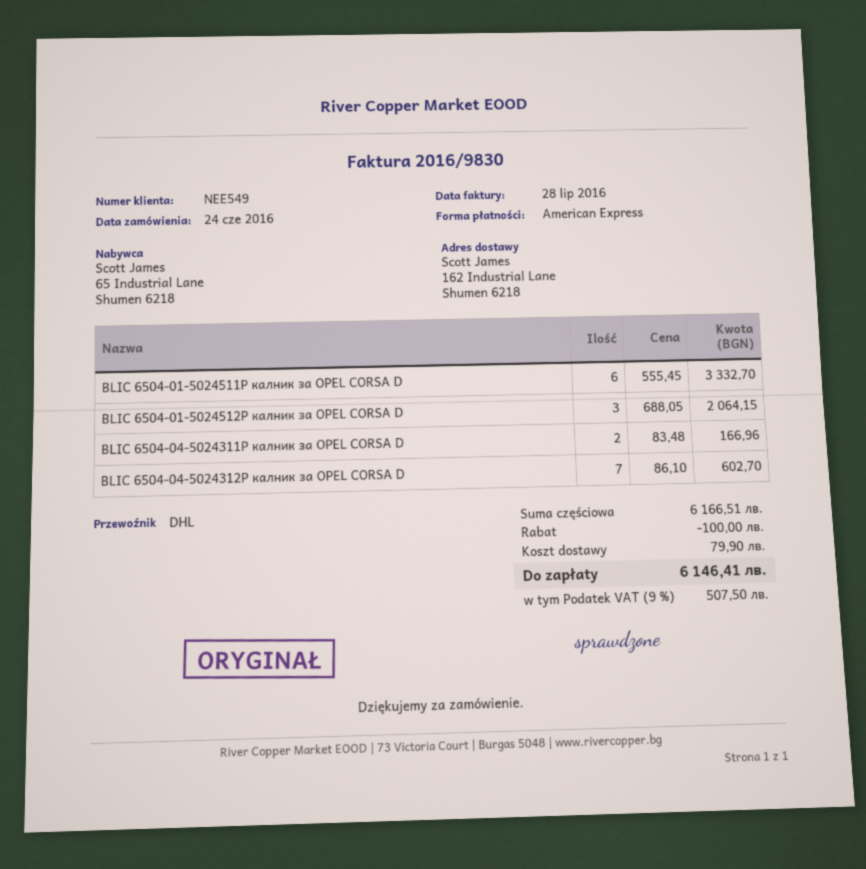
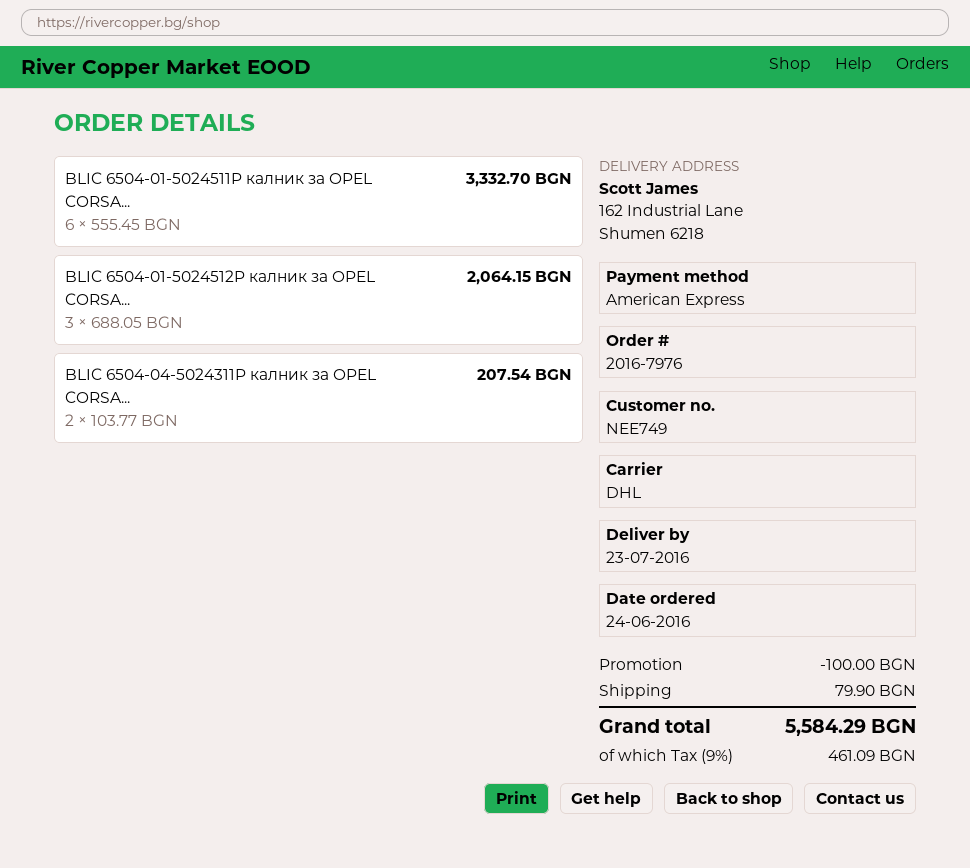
customer number: NEE549 -> NEE749
BLIC 6504-04-5024311P калник за OPEL CORSA D: 2 x 83.48 = 166.96 -> 2 x 103.77 = 207.54
BLIC 6504-04-5024312P калник за OPEL CORSA D: 7 x 86.10 = 602.70 -> none
tax: 9% = 507.50 -> 9% = 461.09
total: 6146.41 -> 5584.29

